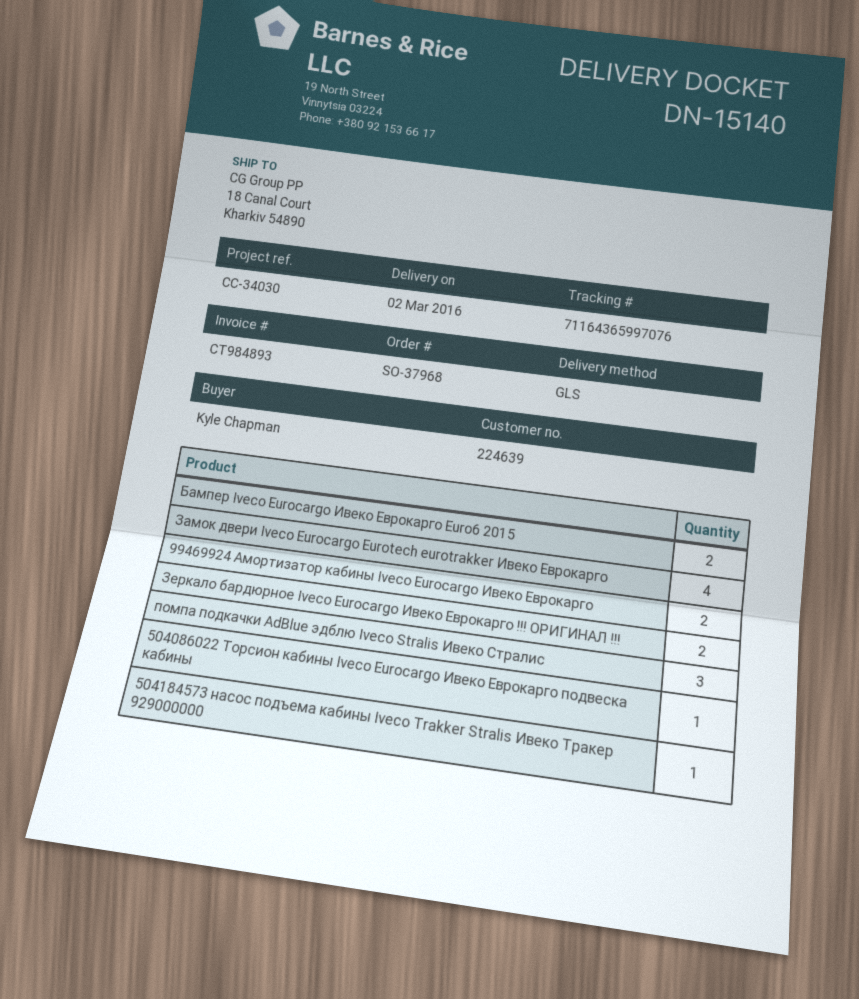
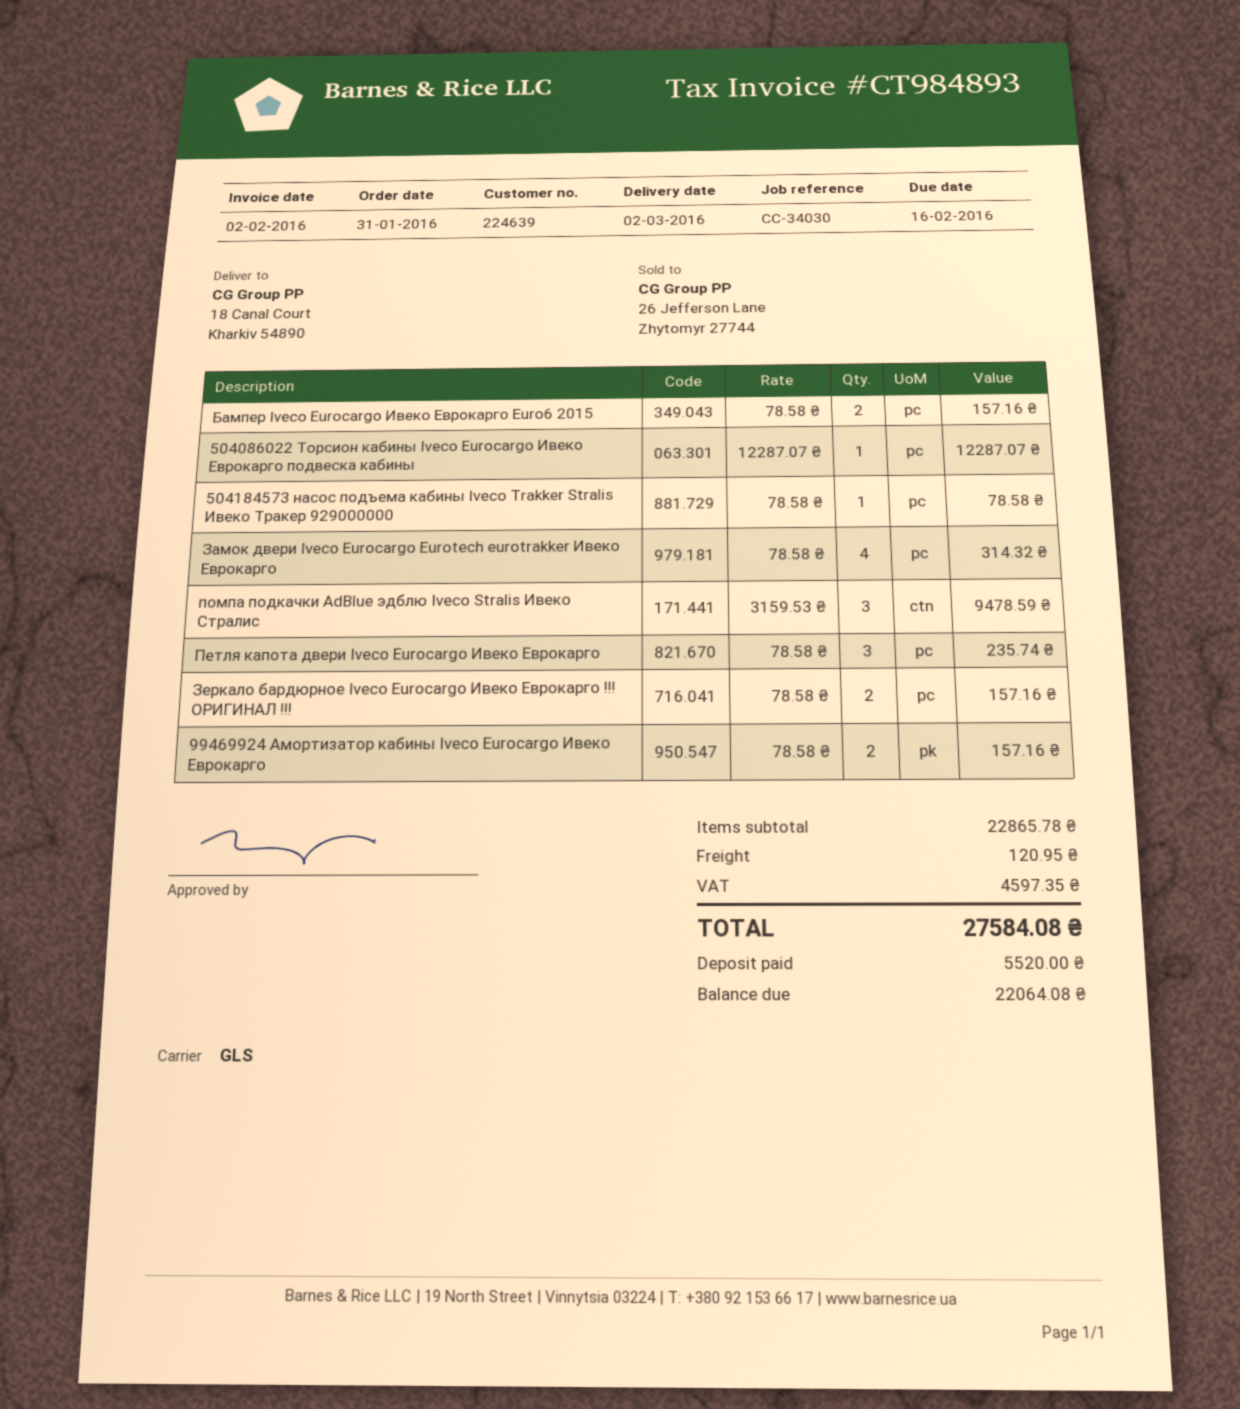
Петля капота двери Iveco Eurocargo Ивеко Еврокарго: none -> 3

